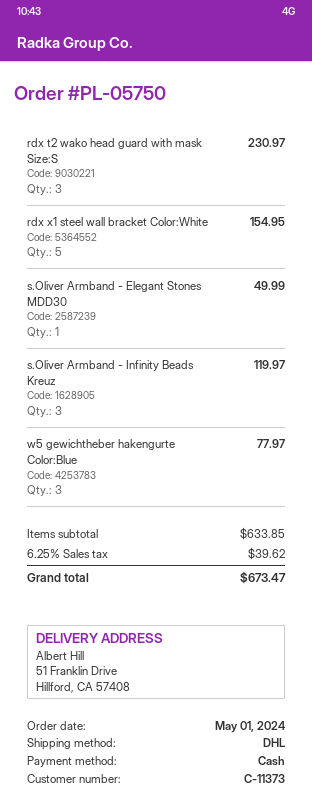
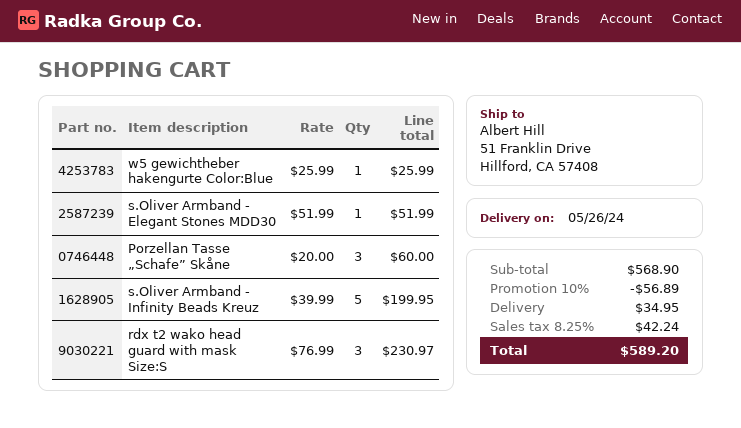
rdx x1 steel wall bracket Color:White: 5 for 154.95 -> none
s.Oliver Armband - Elegant Stones MDD30: 1 for 49.99 -> 1 for 51.99
s.Oliver Armband - Infinity Beads Kreuz: 3 for 119.97 -> 5 for 199.95
w5 gewichtheber hakengurte Color:Blue: 3 for 77.97 -> 1 for 25.99
Porzellan Tasse „Schafe” Skåne: none -> 3 for 60.00
subtotal: 633.85 -> 568.90
discount: none -> 10% = 56.89
shipping: none -> 34.95
tax: 6.25% = 39.62 -> 8.25% = 42.24
total: 673.47 -> 589.20

